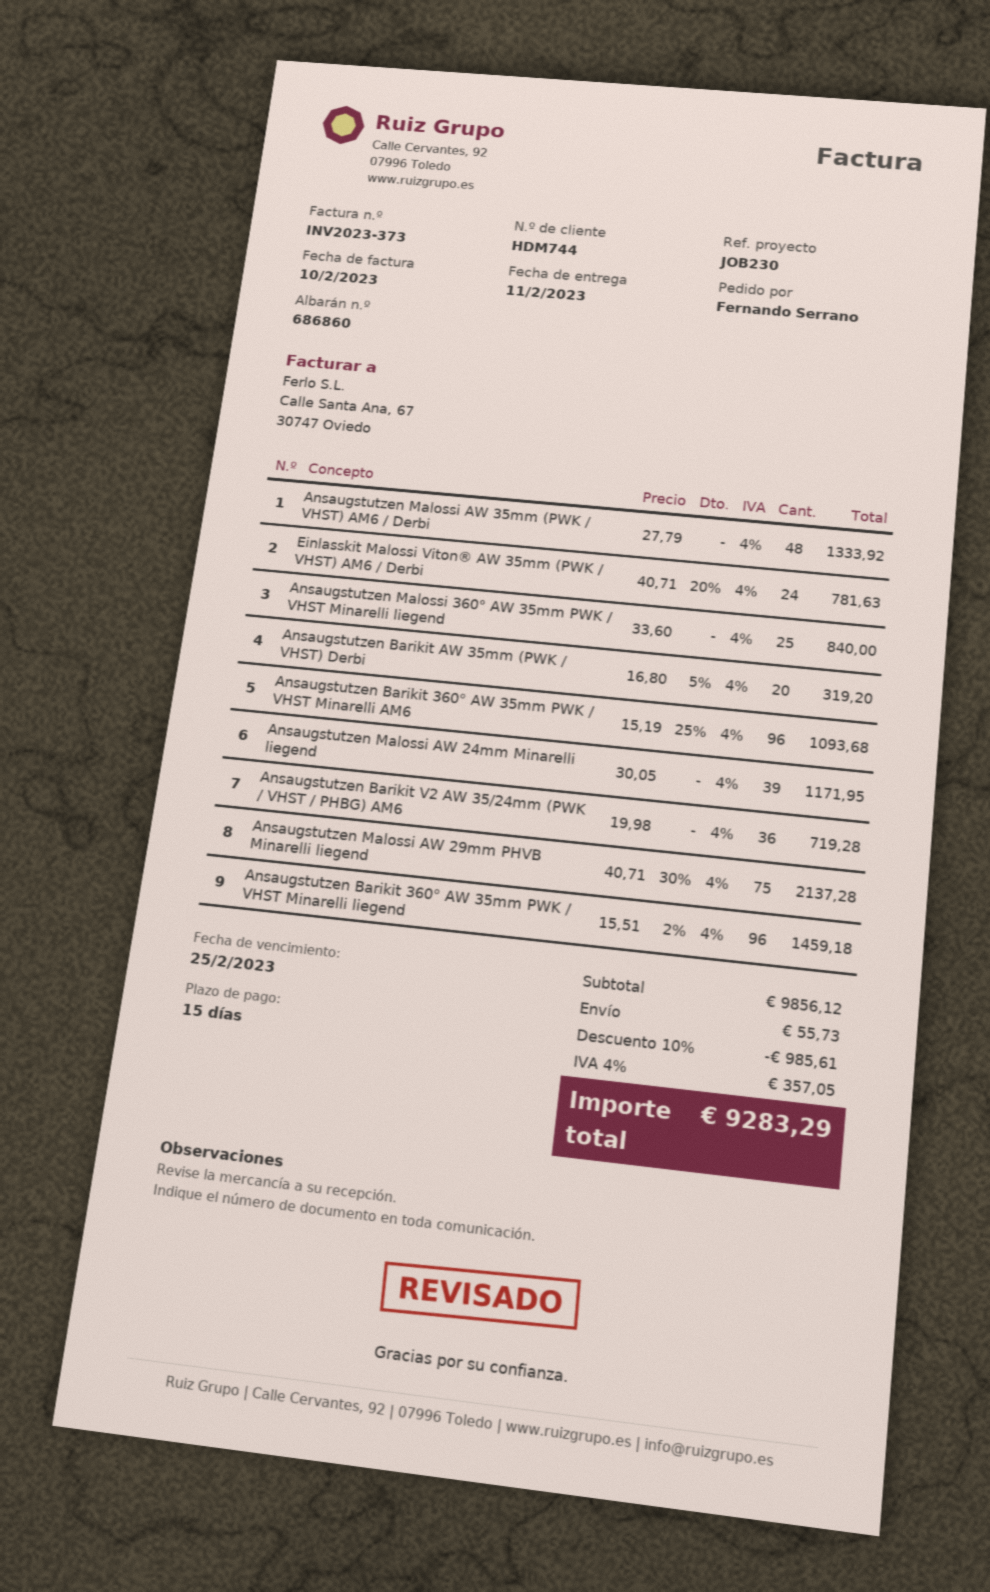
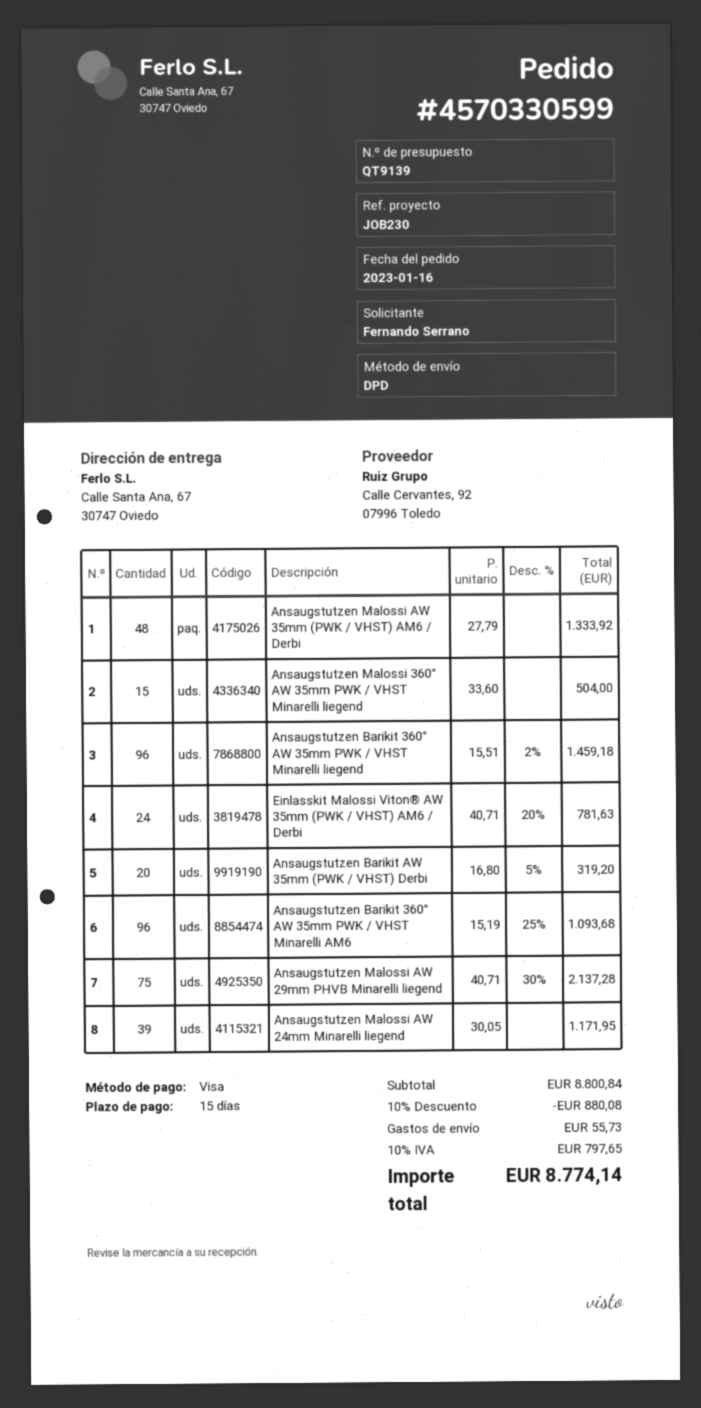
Ansaugstutzen Malossi 360° AW 35mm PWK / VHST Minarelli liegend: 25 x 33.60 = 840.00 -> 15 x 33.60 = 504.00
Ansaugstutzen Barikit V2 AW 35/24mm (PWK / VHST / PHBG) AM6: 36 x 19.98 = 719.28 -> none
subtotal: 9856.12 -> 8800.84
discount: 10% = 985.61 -> 10% = 880.08
tax: 4% = 357.05 -> 10% = 797.65
total: 9283.29 -> 8774.14

